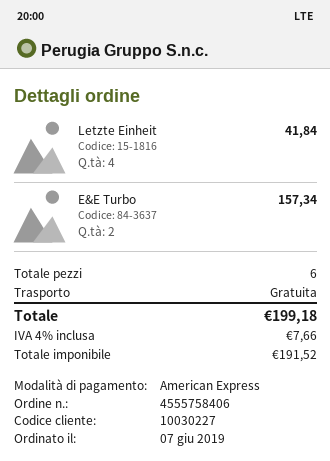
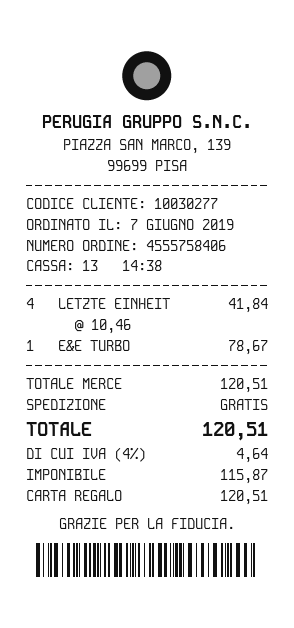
customer number: 10030227 -> 10030277
payment method: American Express -> gift card
E&E Turbo: 2 for 157.34 -> 1 for 78.67
net: 191.52 -> 115.87
tax: 4% = 7.66 -> 4% = 4.64
total: 199.18 -> 120.51

